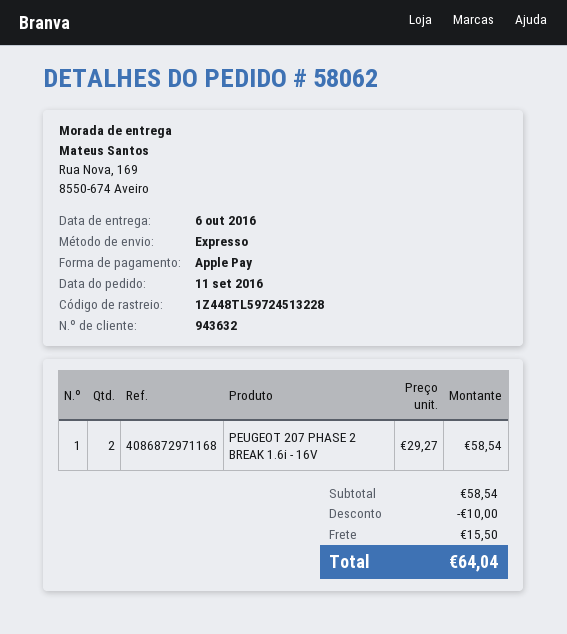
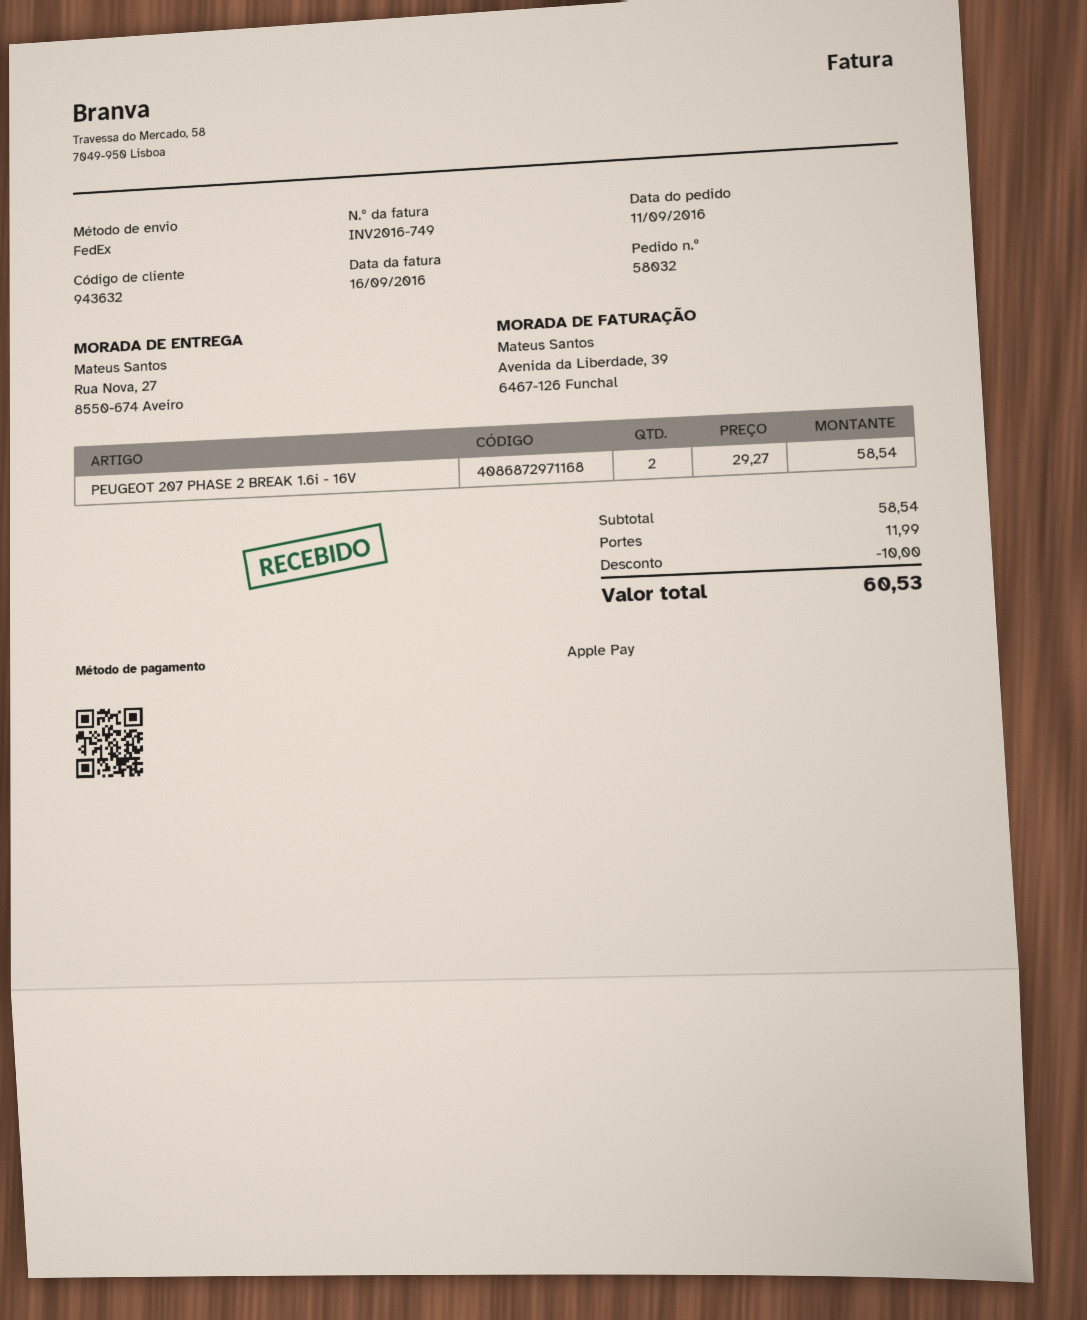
order number: 58062 -> 58032
shipping method: express -> FedEx
ship to: Rua Nova, 169, 8550-674 Aveiro -> Rua Nova, 27, 8550-674 Aveiro
shipping: 15.50 -> 11.99
total: 64.04 -> 60.53

